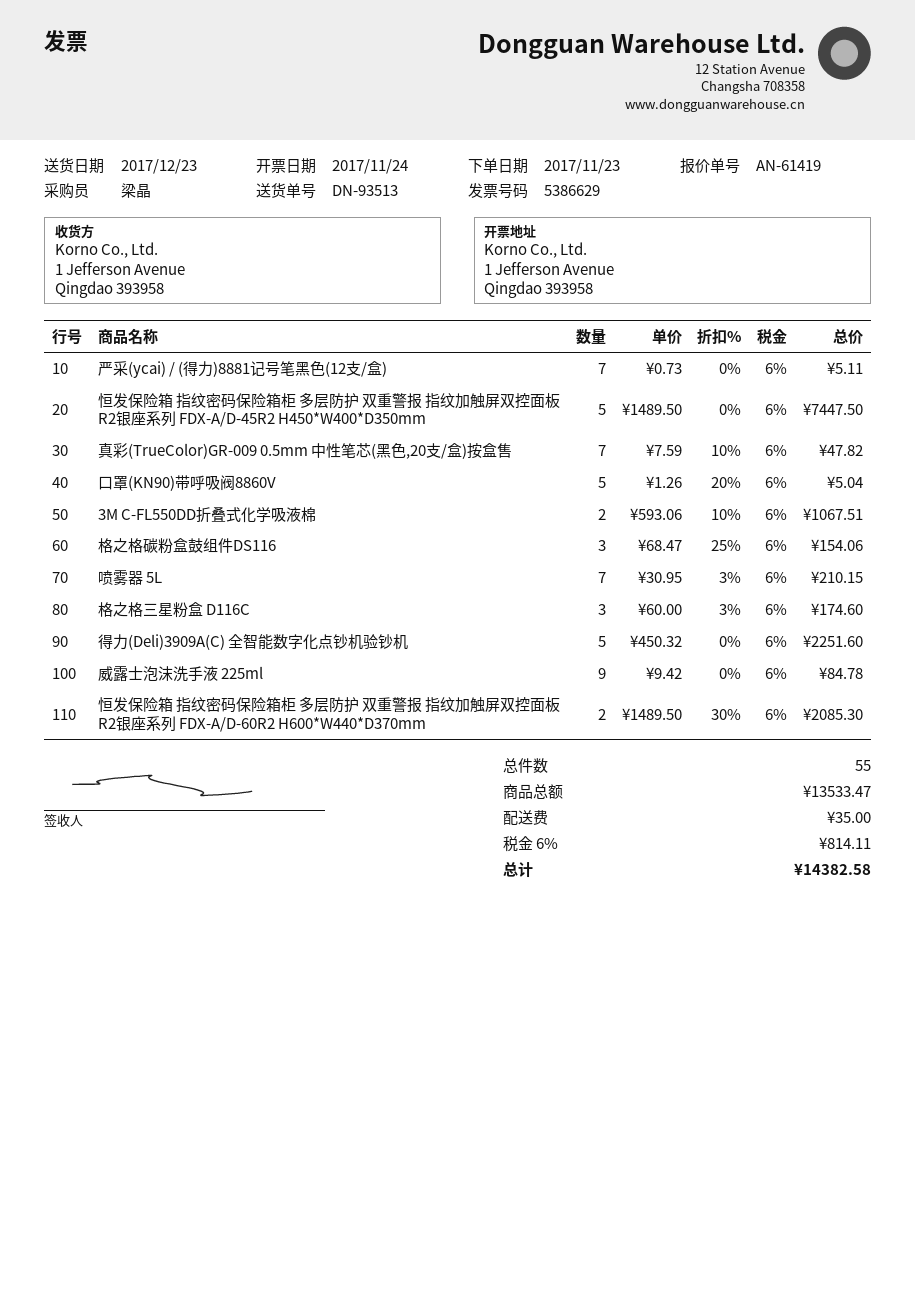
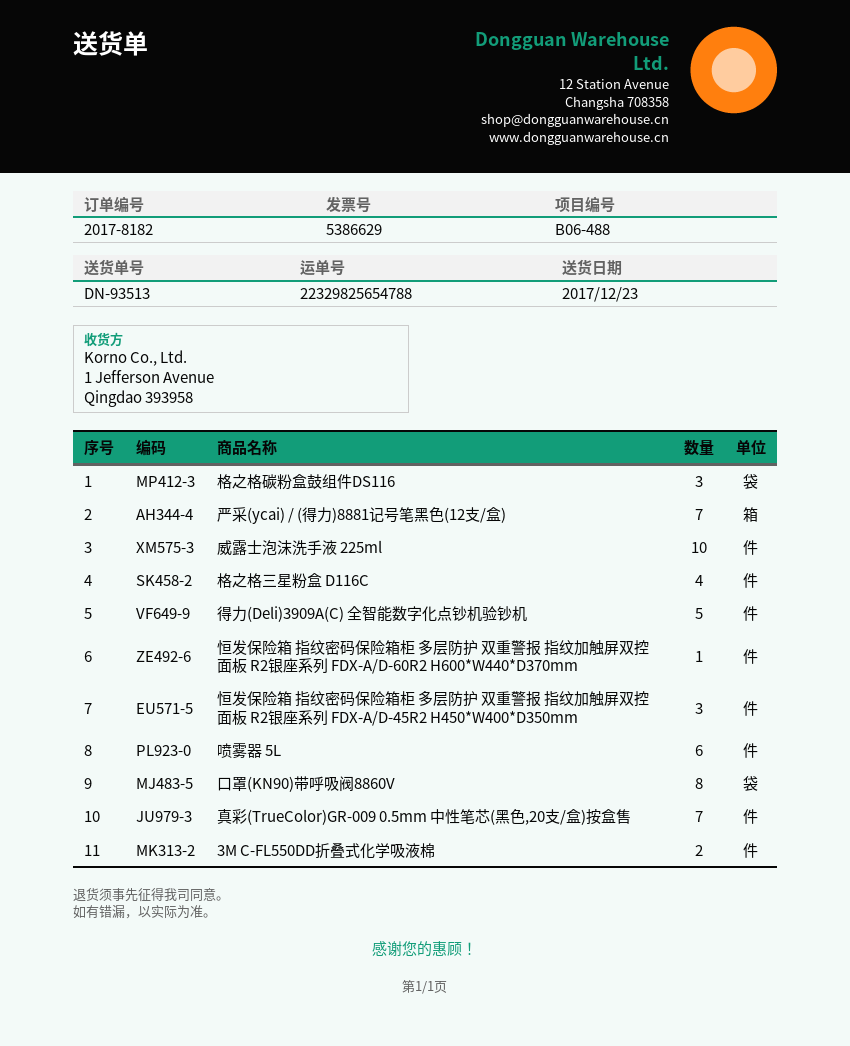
恒发保险箱 指纹密码保险箱柜 多层防护 双重警报 指纹加触屏双控面板 R2银座系列 FDX-A/D-45R2 H450*W400*D350mm: 5 -> 3
口罩(KN90)带呼吸阀8860V: 5 -> 8
喷雾器 5L: 7 -> 6
格之格三星粉盒 D116C: 3 -> 4
威露士泡沫洗手液 225ml: 9 -> 10
恒发保险箱 指纹密码保险箱柜 多层防护 双重警报 指纹加触屏双控面板 R2银座系列 FDX-A/D-60R2 H600*W440*D370mm: 2 -> 1

